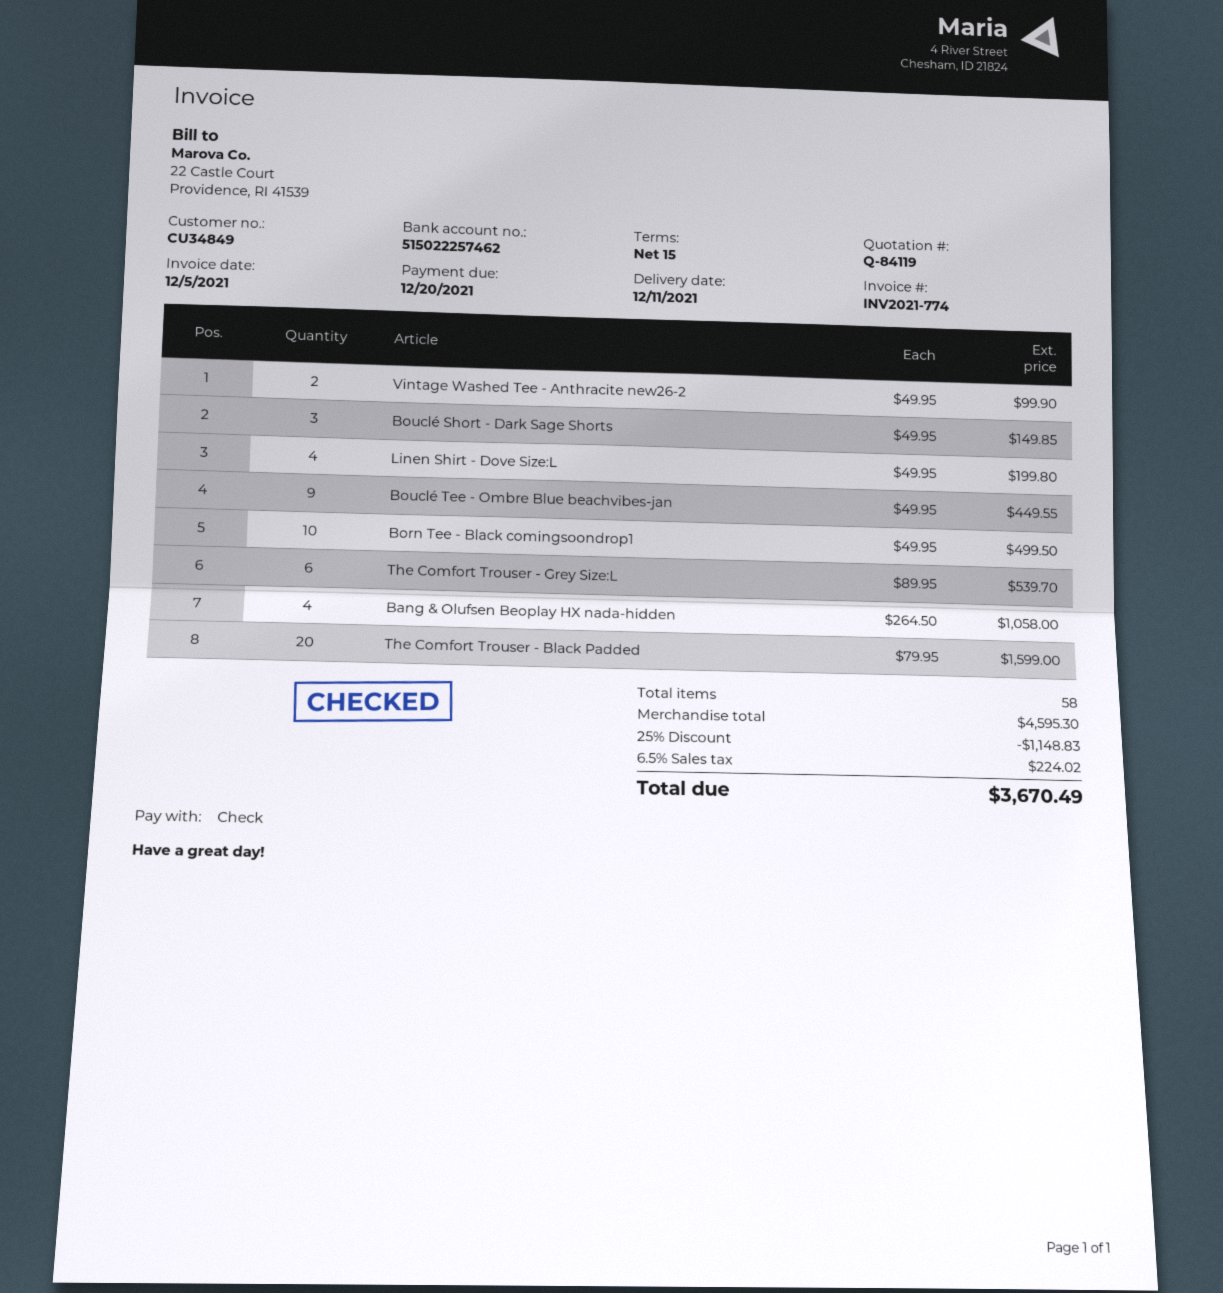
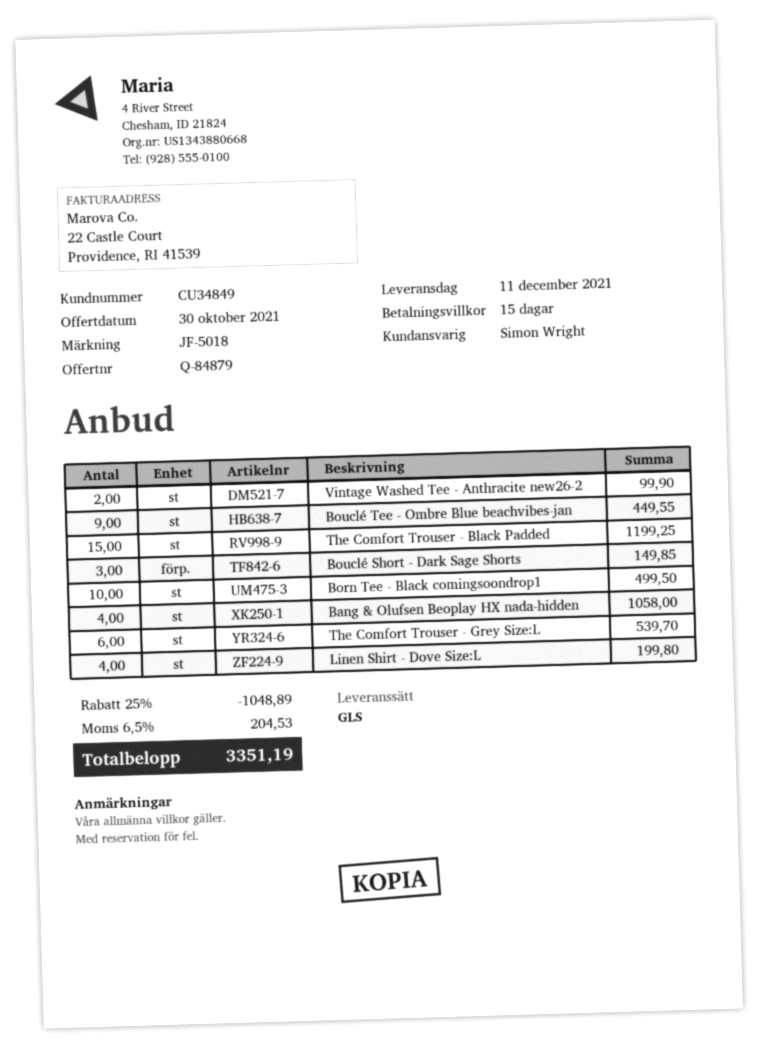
quote number: Q-84119 -> Q-84879
The Comfort Trouser - Black Padded: 20 for 1599.00 -> 15 for 1199.25
discount: 25% = 1148.83 -> 25% = 1048.89
tax: 6.5% = 224.02 -> 6.5% = 204.53
total: 3670.49 -> 3351.19

